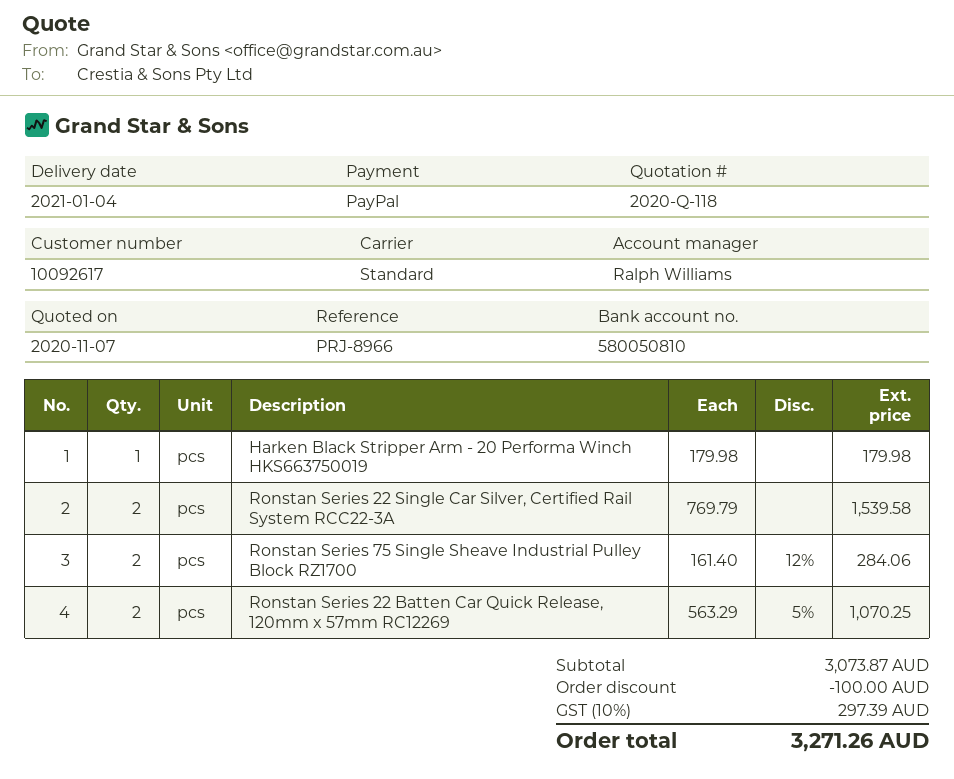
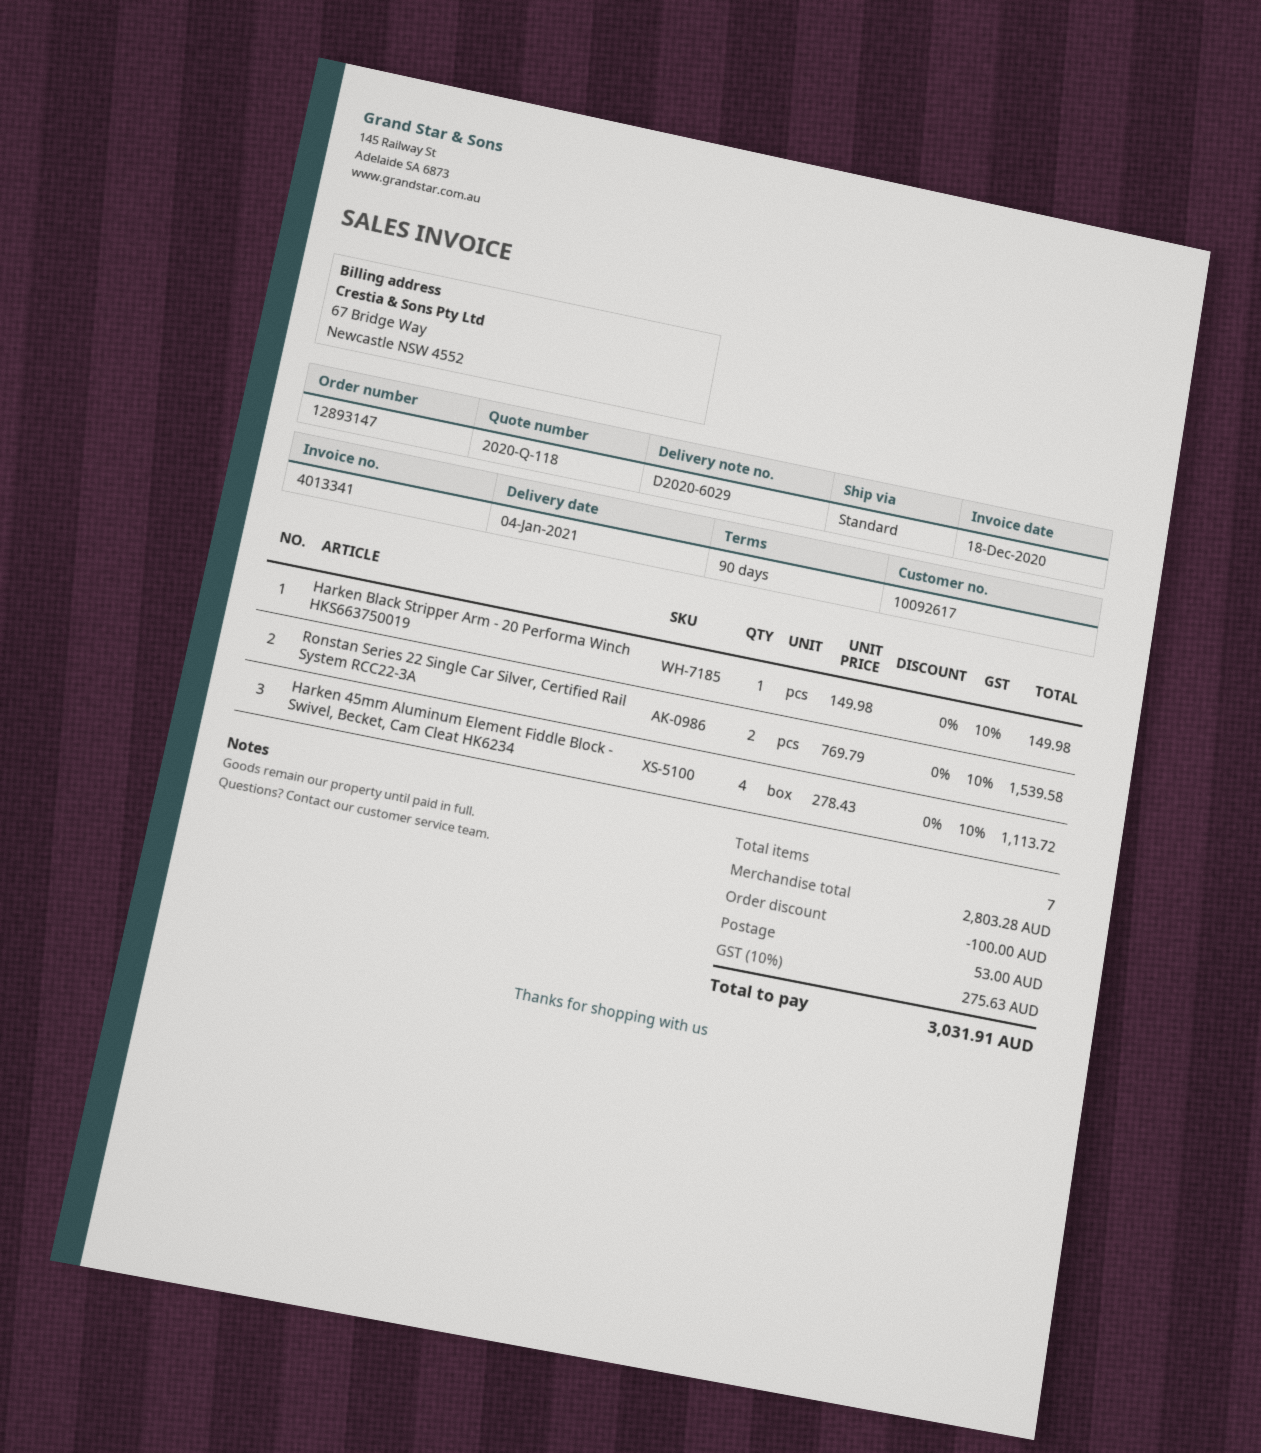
Harken Black Stripper Arm - 20 Performa Winch HKS663750019: 1 x 179.98 = 179.98 -> 1 x 149.98 = 149.98
Ronstan Series 75 Single Sheave Industrial Pulley Block RZ1700: 2 x 161.40 - 12% = 284.06 -> none
Ronstan Series 22 Batten Car Quick Release, 120mm x 57mm RC12269: 2 x 563.29 - 5% = 1070.25 -> none
Harken 45mm Aluminum Element Fiddle Block - Swivel, Becket, Cam Cleat HK6234: none -> 4 x 278.43 = 1113.72
subtotal: 3073.87 -> 2803.28
shipping: none -> 53.00
tax: 10% = 297.39 -> 10% = 275.63
total: 3271.26 -> 3031.91

